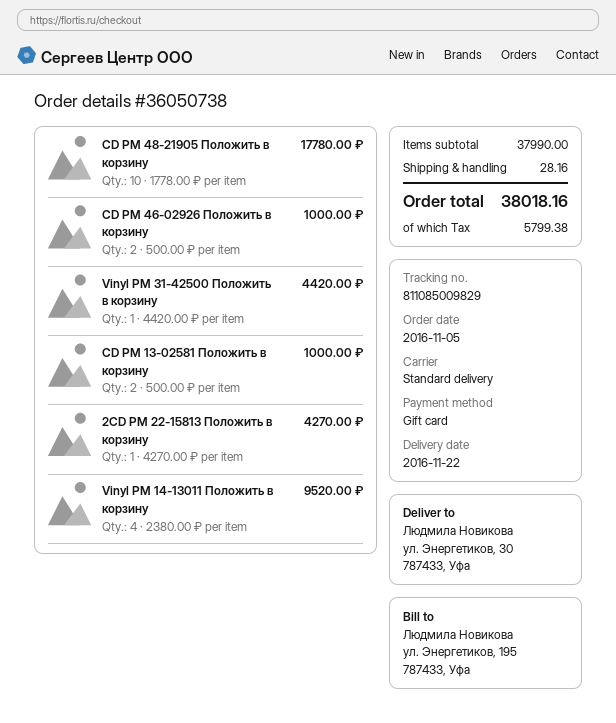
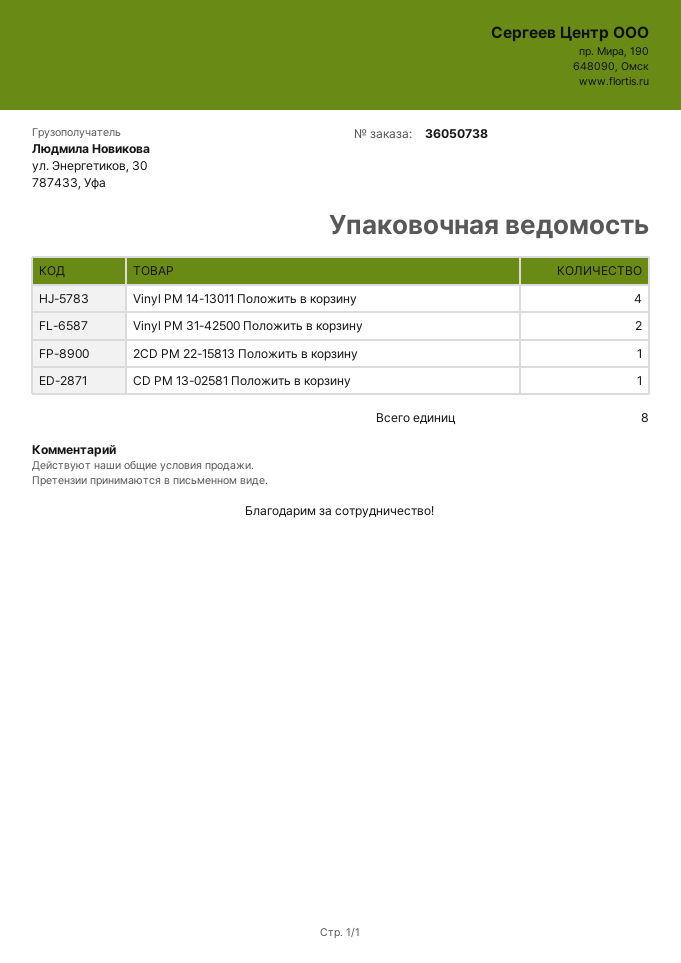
CD PM 48-21905 Положить в корзину: 10 -> none
CD PM 46-02926 Положить в корзину: 2 -> none
Vinyl PM 31-42500 Положить в корзину: 1 -> 2
CD PM 13-02581 Положить в корзину: 2 -> 1

